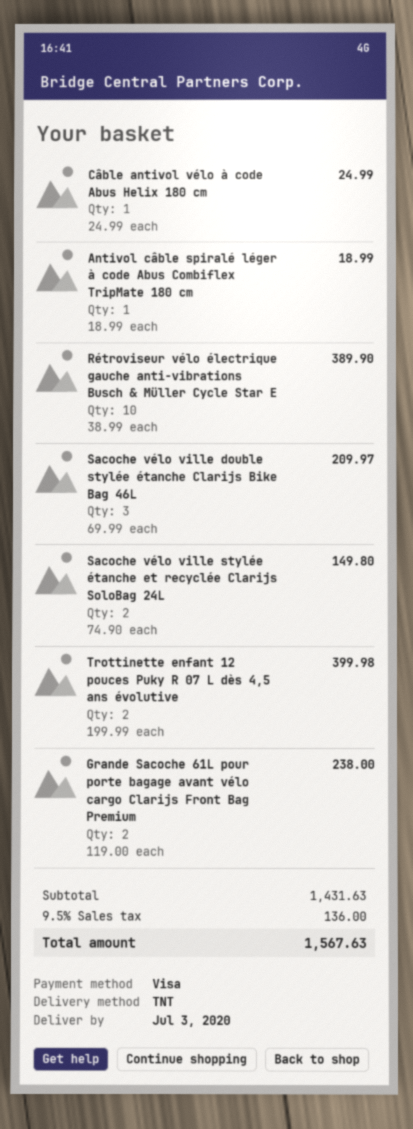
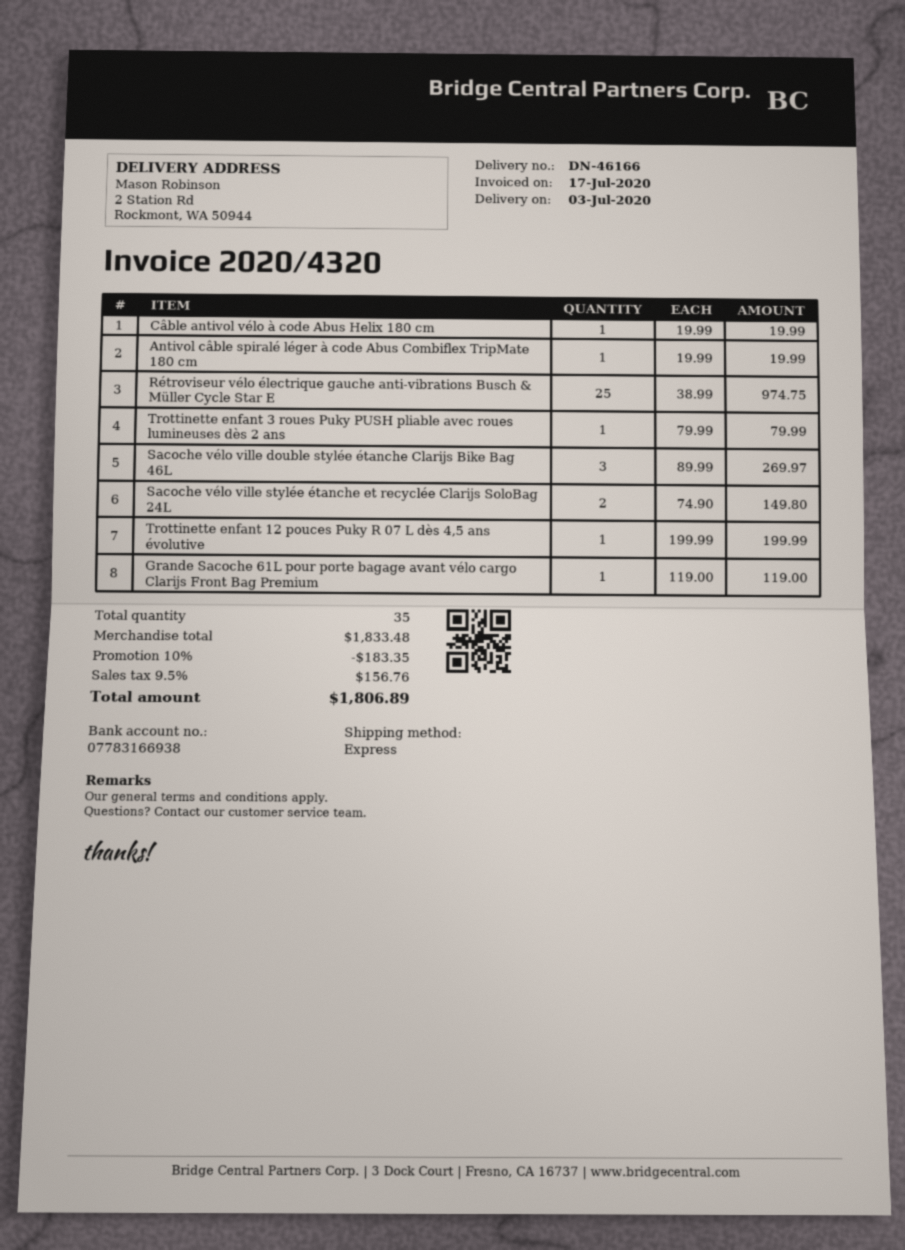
shipping method: TNT -> express
Câble antivol vélo à code Abus Helix 180 cm: 1 x 24.99 = 24.99 -> 1 x 19.99 = 19.99
Antivol câble spiralé léger à code Abus Combiflex TripMate 180 cm: 1 x 18.99 = 18.99 -> 1 x 19.99 = 19.99
Rétroviseur vélo électrique gauche anti-vibrations Busch & Müller Cycle Star E: 10 x 38.99 = 389.90 -> 25 x 38.99 = 974.75
Sacoche vélo ville double stylée étanche Clarijs Bike Bag 46L: 3 x 69.99 = 209.97 -> 3 x 89.99 = 269.97
Trottinette enfant 12 pouces Puky R 07 L dès 4,5 ans évolutive: 2 x 199.99 = 399.98 -> 1 x 199.99 = 199.99
Grande Sacoche 61L pour porte bagage avant vélo cargo Clarijs Front Bag Premium: 2 x 119.00 = 238.00 -> 1 x 119.00 = 119.00
Trottinette enfant 3 roues Puky PUSH pliable avec roues lumineuses dès 2 ans: none -> 1 x 79.99 = 79.99
subtotal: 1431.63 -> 1833.48
discount: none -> 10% = 183.35
tax: 9.5% = 136.00 -> 9.5% = 156.76
total: 1567.63 -> 1806.89

